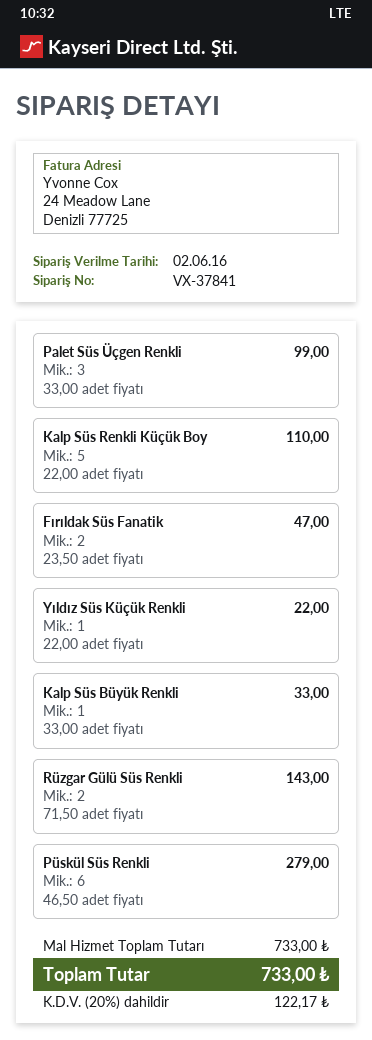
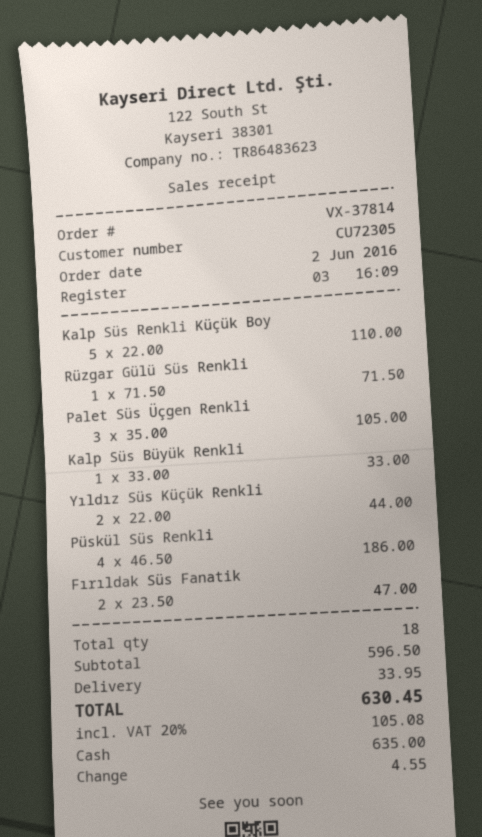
order number: VX-37841 -> VX-37814
Palet Süs Üçgen Renkli: 3 x 33.00 = 99.00 -> 3 x 35.00 = 105.00
Yıldız Süs Küçük Renkli: 1 x 22.00 = 22.00 -> 2 x 22.00 = 44.00
Rüzgar Gülü Süs Renkli: 2 x 71.50 = 143.00 -> 1 x 71.50 = 71.50
Püskül Süs Renkli: 6 x 46.50 = 279.00 -> 4 x 46.50 = 186.00
subtotal: 733.00 -> 596.50
shipping: none -> 33.95
tax: 20% = 122.17 -> 20% = 105.08
total: 733.00 -> 630.45

